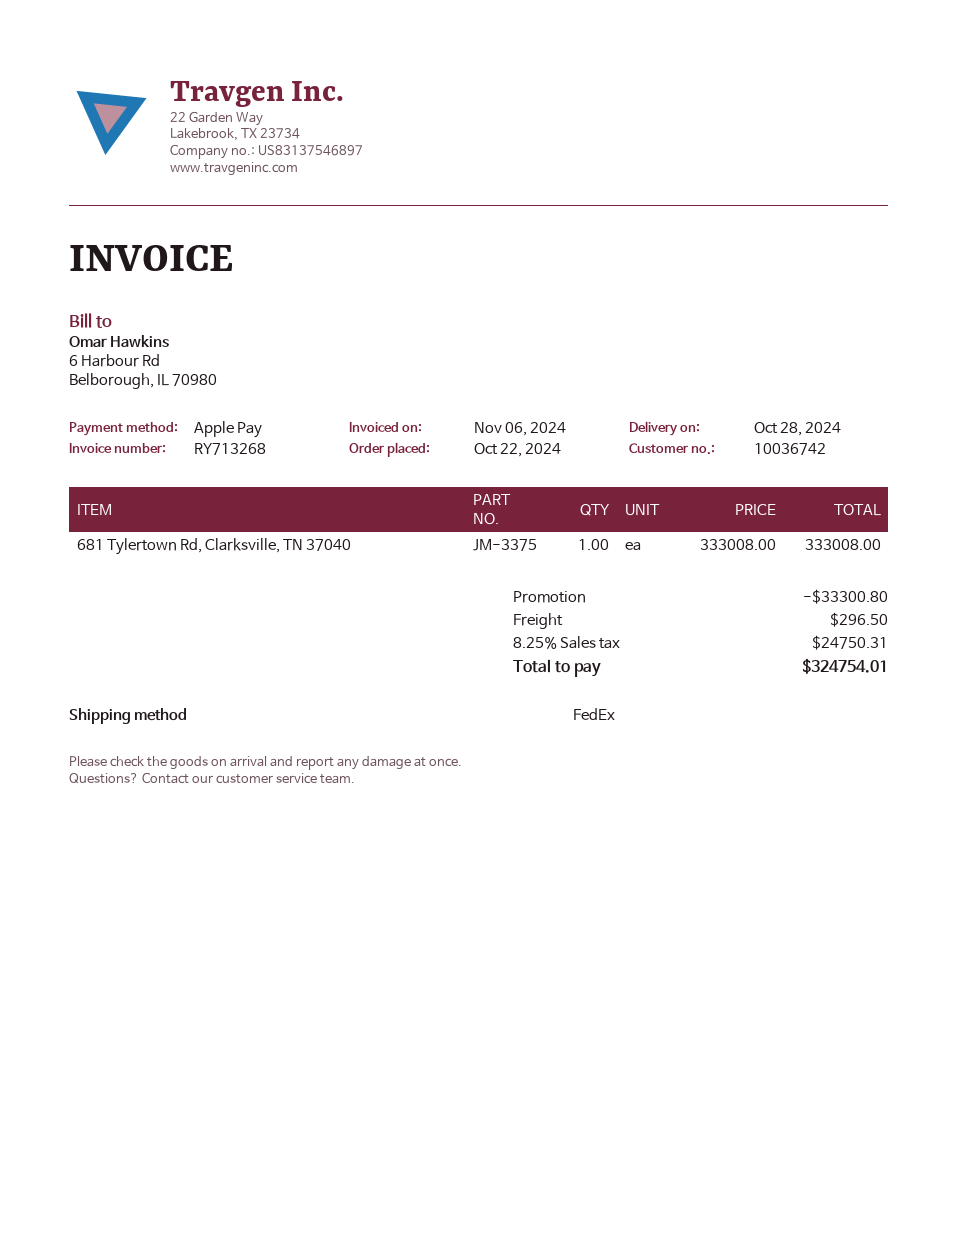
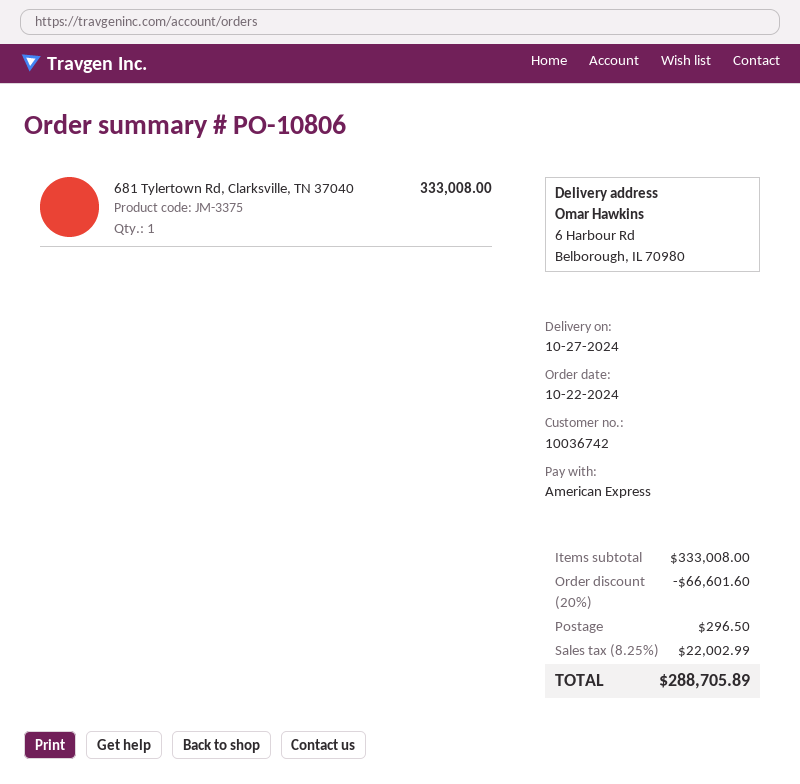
delivery date: 2024-10-28 -> 2024-10-27
payment method: Apple Pay -> American Express
discount: 33300.80 -> 66601.60
tax: 8.25% = 24750.31 -> 8.25% = 22002.99
total: 324754.01 -> 288705.89

